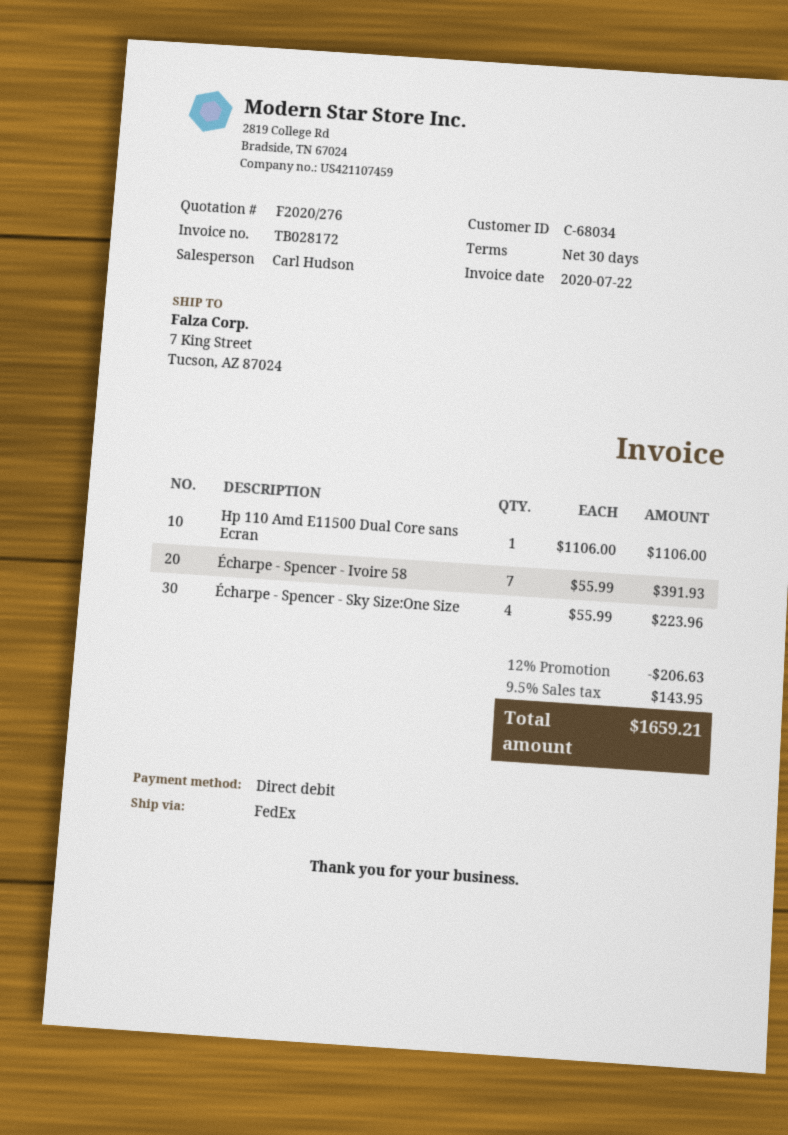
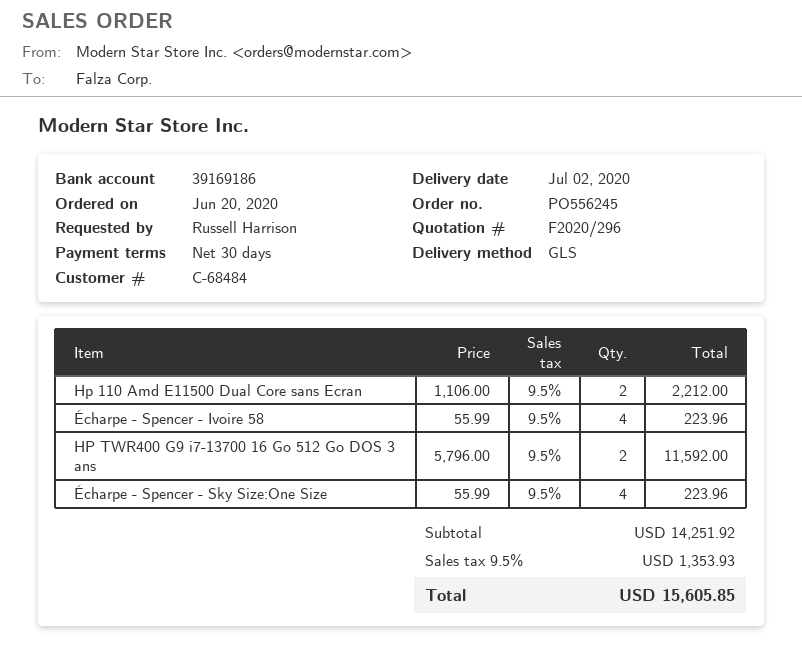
quote number: F2020/276 -> F2020/296
customer number: C-68034 -> C-68484
shipping method: FedEx -> GLS
Hp 110 Amd E11500 Dual Core sans Ecran: 1 x 1106.00 = 1106.00 -> 2 x 1106.00 = 2212.00
Écharpe - Spencer - Ivoire 58: 7 x 55.99 = 391.93 -> 4 x 55.99 = 223.96
HP TWR400 G9 i7-13700 16 Go 512 Go DOS 3 ans: none -> 2 x 5796.00 = 11592.00
discount: 12% = 206.63 -> none
tax: 9.5% = 143.95 -> 9.5% = 1353.93
total: 1659.21 -> 15605.85

